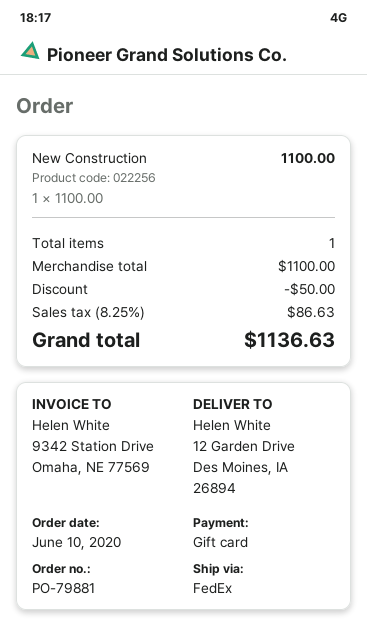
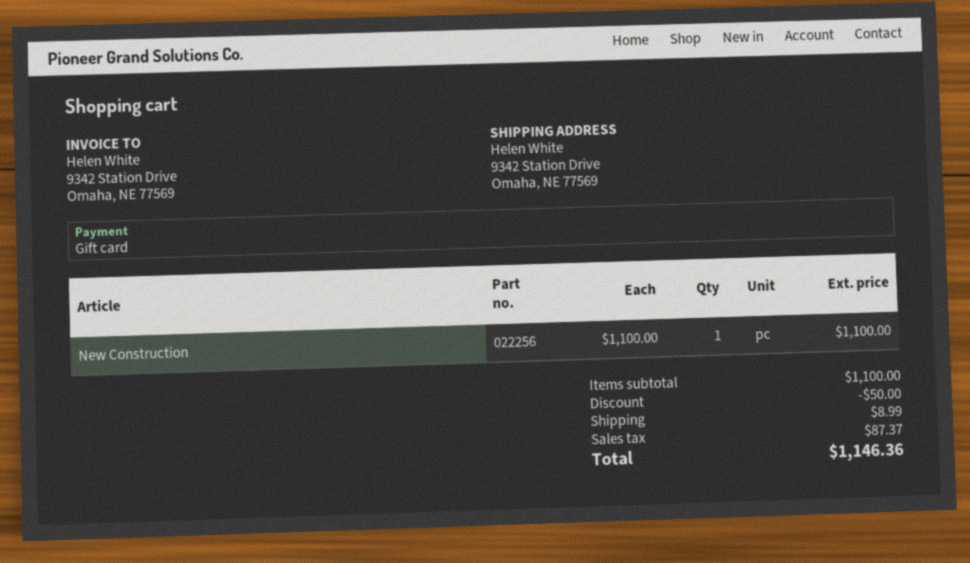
ship to: 12 Garden Drive, Des Moines, IA 26894 -> 9342 Station Drive, Omaha, NE 77569
shipping: none -> 8.99
tax: 86.63 -> 87.37
total: 1136.63 -> 1146.36

